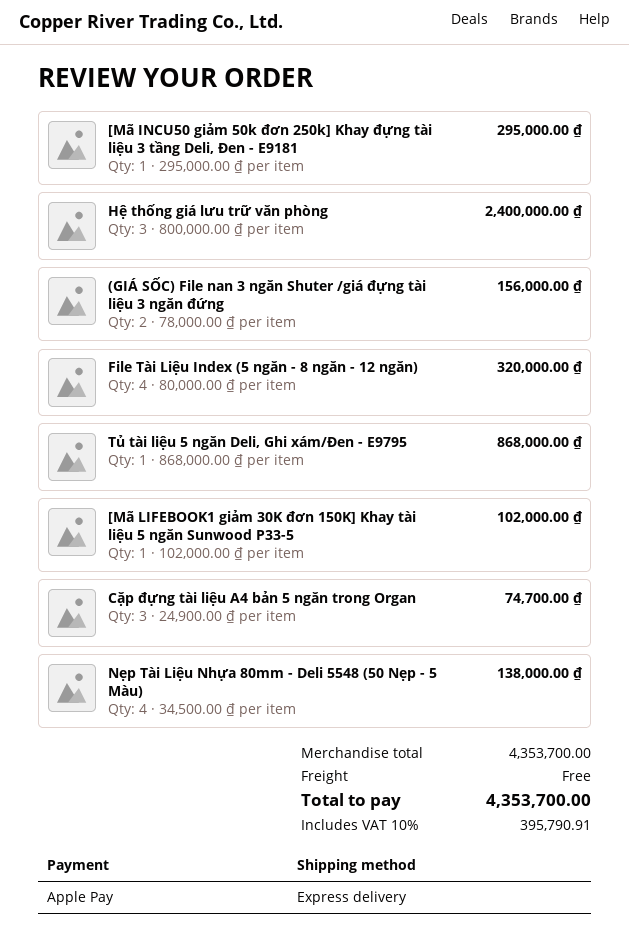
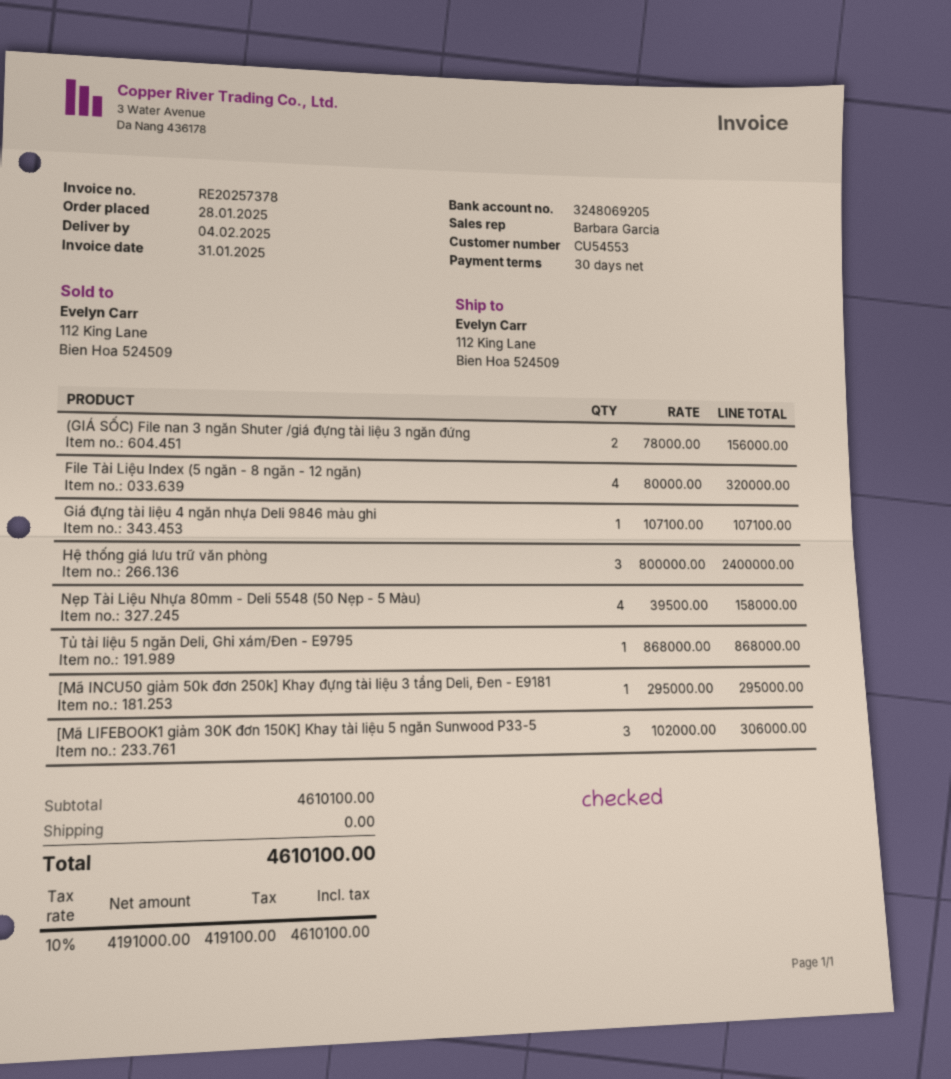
[Mã LIFEBOOK1 giảm 30K đơn 150K] Khay tài liệu 5 ngăn Sunwood P33-5: 1 x 102000.00 = 102000.00 -> 3 x 102000.00 = 306000.00
Cặp đựng tài liệu A4 bản 5 ngăn trong Organ: 3 x 24900.00 = 74700.00 -> none
Nẹp Tài Liệu Nhựa 80mm - Deli 5548 (50 Nẹp - 5 Màu): 4 x 34500.00 = 138000.00 -> 4 x 39500.00 = 158000.00
Giá đựng tài liệu 4 ngăn nhựa Deli 9846 màu ghi: none -> 1 x 107100.00 = 107100.00
subtotal: 4353700.00 -> 4610100.00
tax: 10% = 395790.91 -> 10% = 419100.00
total: 4353700.00 -> 4610100.00

